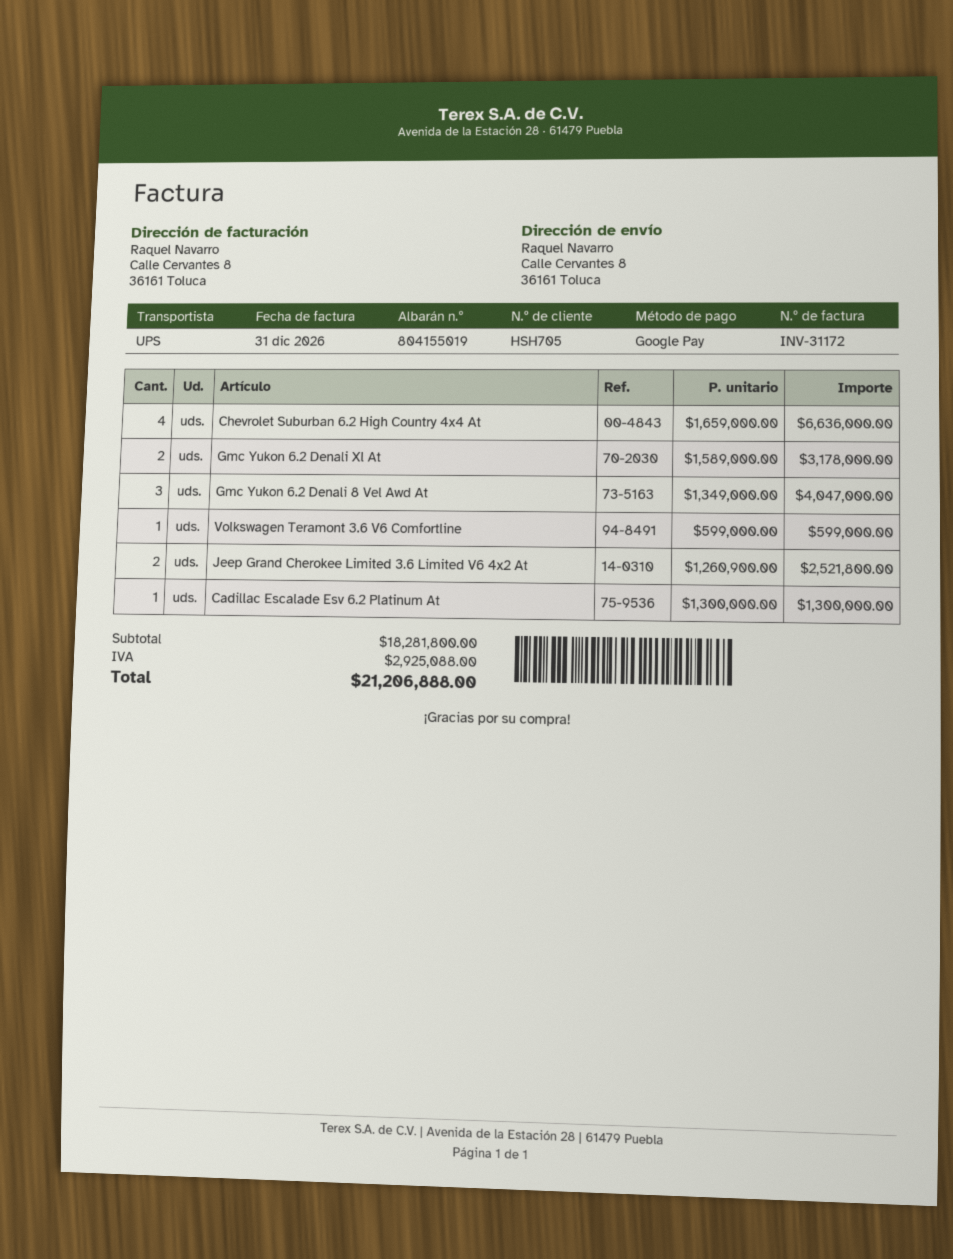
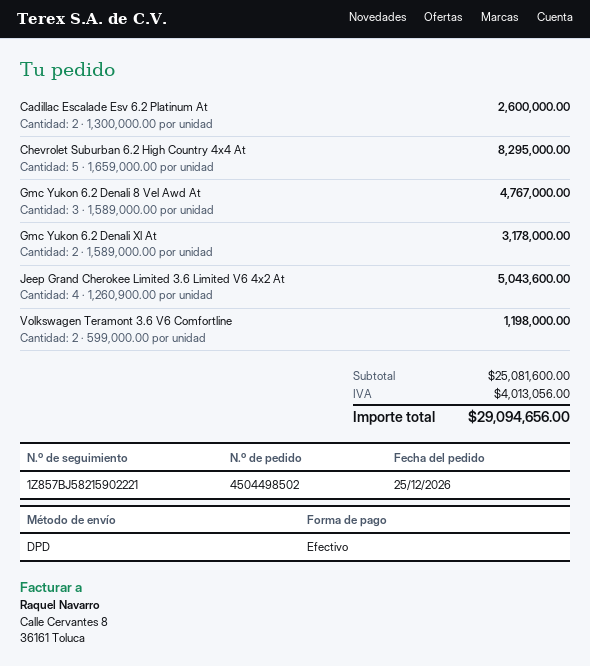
payment method: Google Pay -> cash
shipping method: UPS -> DPD
Chevrolet Suburban 6.2 High Country 4x4 At: 4 x 1659000.00 = 6636000.00 -> 5 x 1659000.00 = 8295000.00
Gmc Yukon 6.2 Denali 8 Vel Awd At: 3 x 1349000.00 = 4047000.00 -> 3 x 1589000.00 = 4767000.00
Volkswagen Teramont 3.6 V6 Comfortline: 1 x 599000.00 = 599000.00 -> 2 x 599000.00 = 1198000.00
Jeep Grand Cherokee Limited 3.6 Limited V6 4x2 At: 2 x 1260900.00 = 2521800.00 -> 4 x 1260900.00 = 5043600.00
Cadillac Escalade Esv 6.2 Platinum At: 1 x 1300000.00 = 1300000.00 -> 2 x 1300000.00 = 2600000.00
subtotal: 18281800.00 -> 25081600.00
tax: 2925088.00 -> 4013056.00
total: 21206888.00 -> 29094656.00

